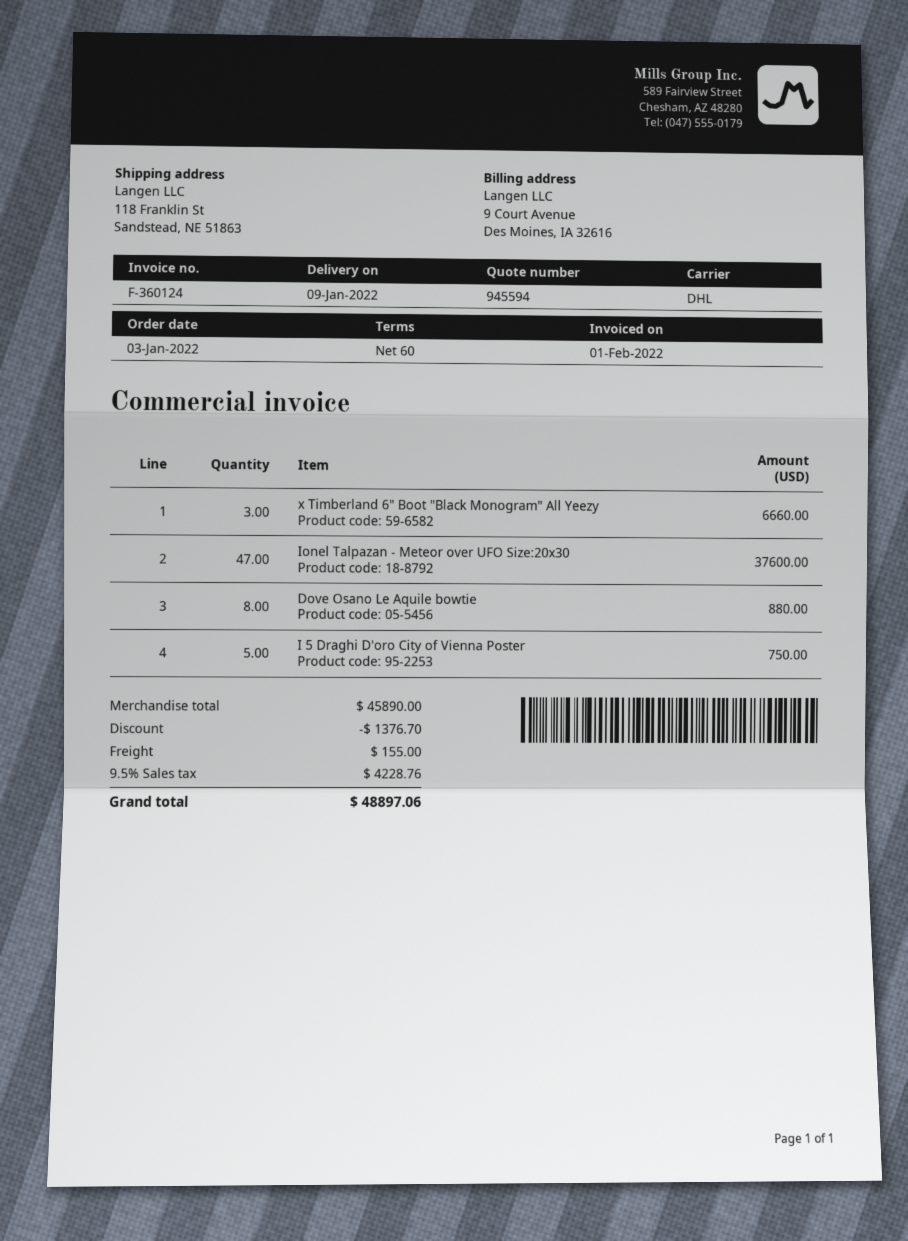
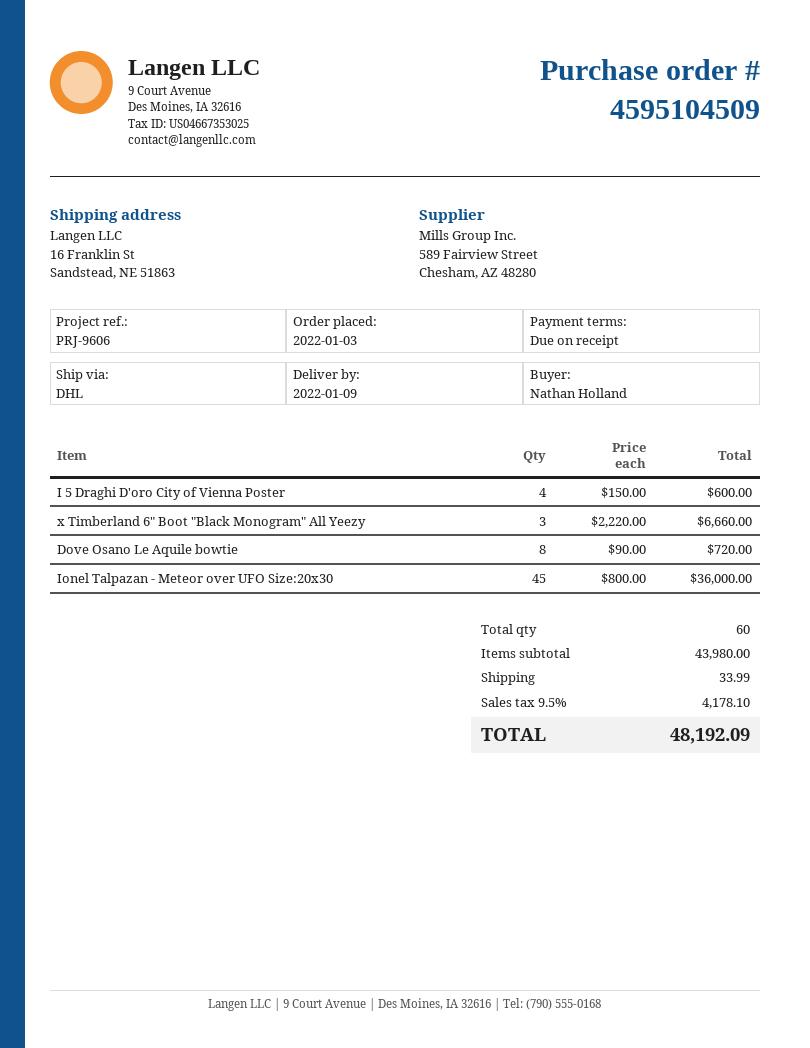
payment terms: 60 days -> on receipt
ship to: 118 Franklin St, Sandstead, NE 51863 -> 16 Franklin St, Sandstead, NE 51863
Ionel Talpazan - Meteor over UFO Size:20x30: 47 for 37600.00 -> 45 for 36000.00
Dove Osano Le Aquile bowtie: 8 for 880.00 -> 8 for 720.00
I 5 Draghi D'oro City of Vienna Poster: 5 for 750.00 -> 4 for 600.00
subtotal: 45890.00 -> 43980.00
discount: 1376.70 -> none
shipping: 155.00 -> 33.99
tax: 9.5% = 4228.76 -> 9.5% = 4178.10
total: 48897.06 -> 48192.09

